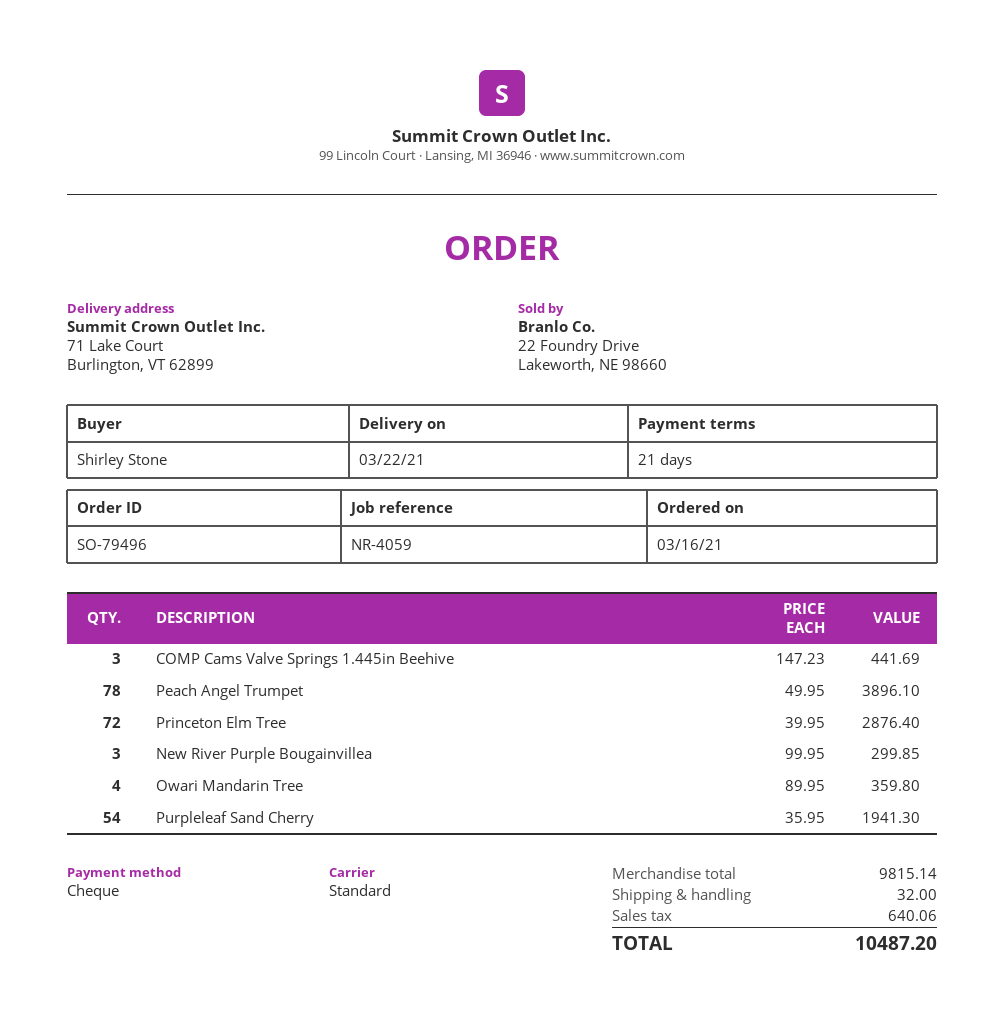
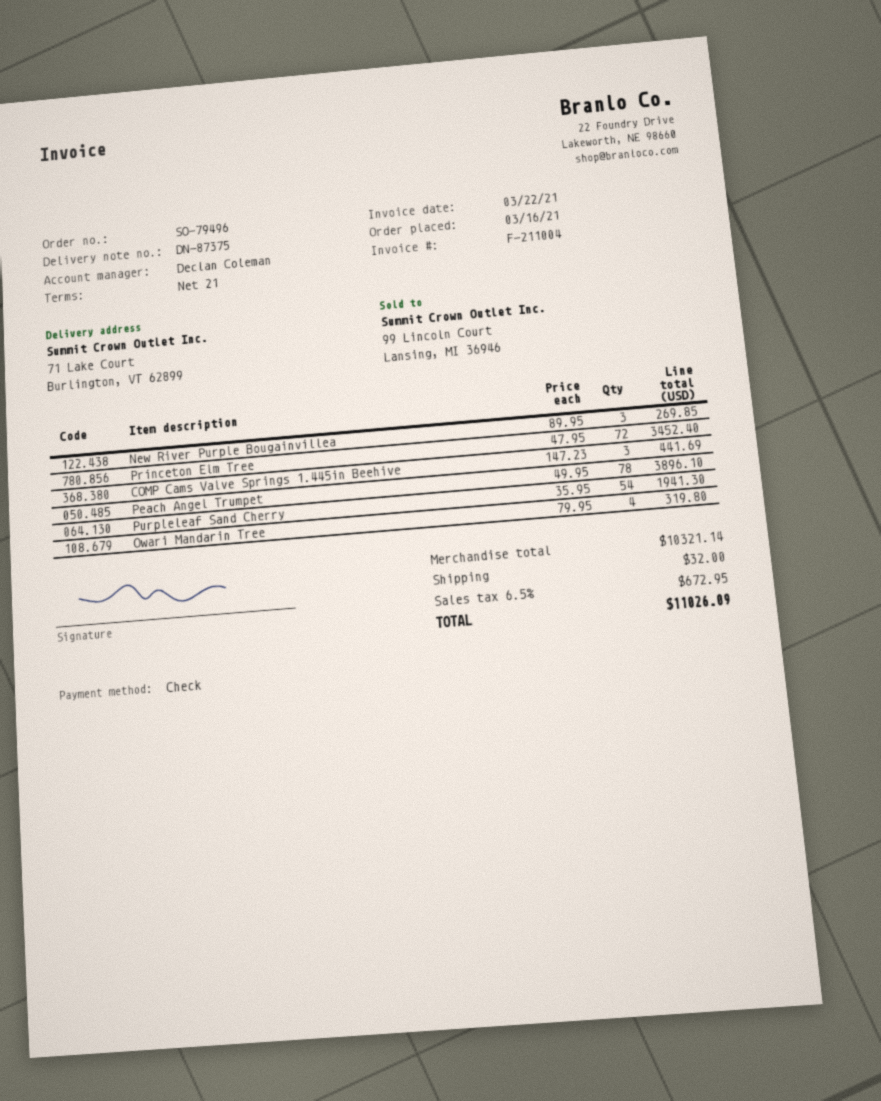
Princeton Elm Tree: 72 x 39.95 = 2876.40 -> 72 x 47.95 = 3452.40
New River Purple Bougainvillea: 3 x 99.95 = 299.85 -> 3 x 89.95 = 269.85
Owari Mandarin Tree: 4 x 89.95 = 359.80 -> 4 x 79.95 = 319.80
subtotal: 9815.14 -> 10321.14
tax: 640.06 -> 672.95
total: 10487.20 -> 11026.09

